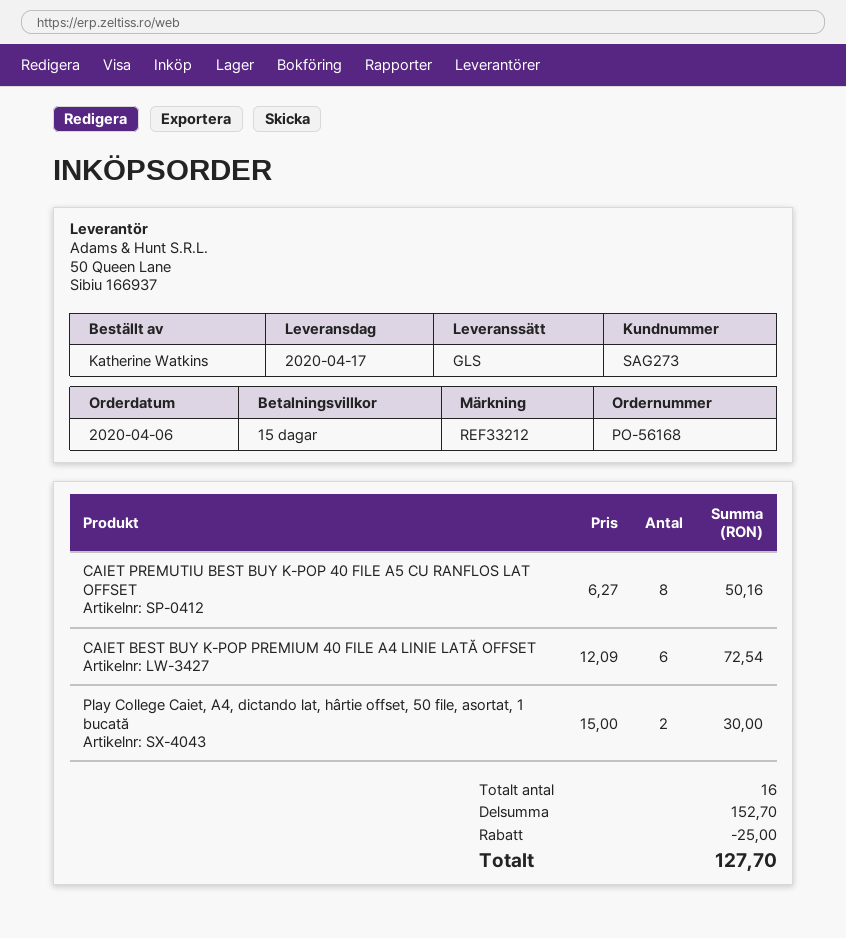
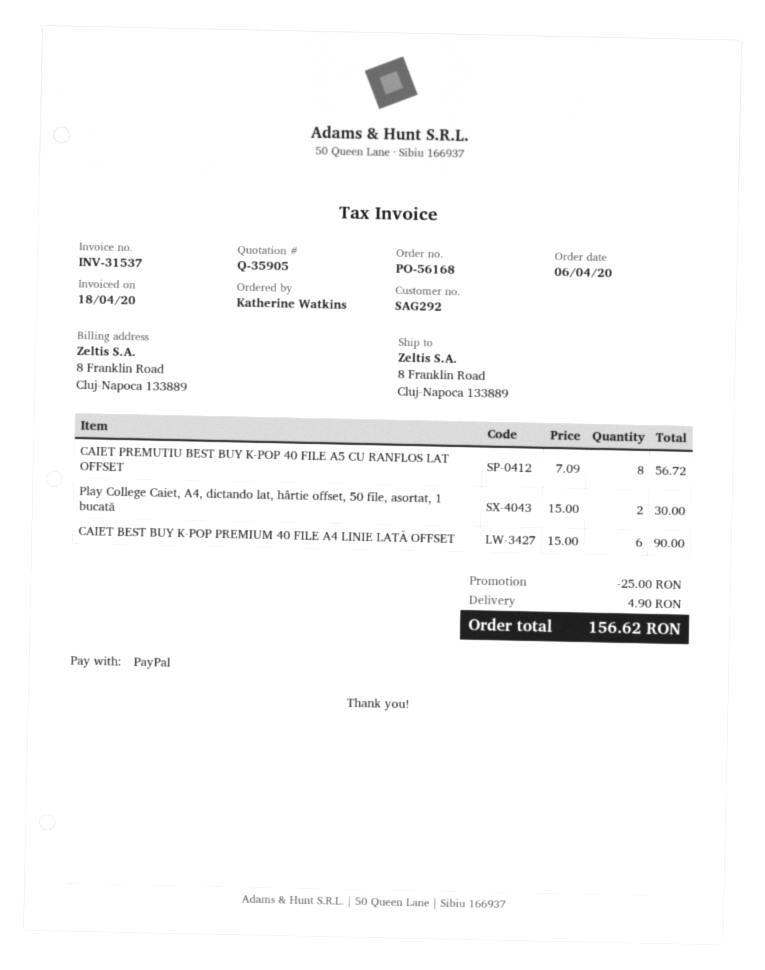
customer number: SAG273 -> SAG292
CAIET PREMUTIU BEST BUY K-POP 40 FILE A5 CU RANFLOS LAT OFFSET: 8 x 6.27 = 50.16 -> 8 x 7.09 = 56.72
CAIET BEST BUY K-POP PREMIUM 40 FILE A4 LINIE LATĂ OFFSET: 6 x 12.09 = 72.54 -> 6 x 15.00 = 90.00
shipping: none -> 4.90
total: 127.70 -> 156.62

